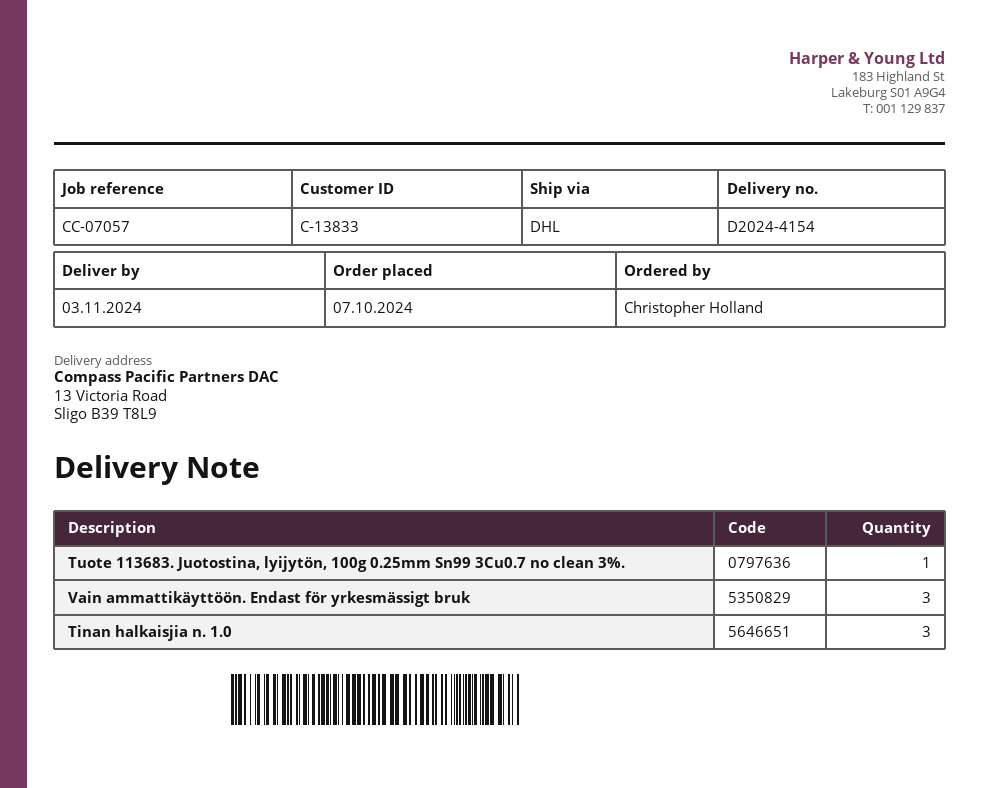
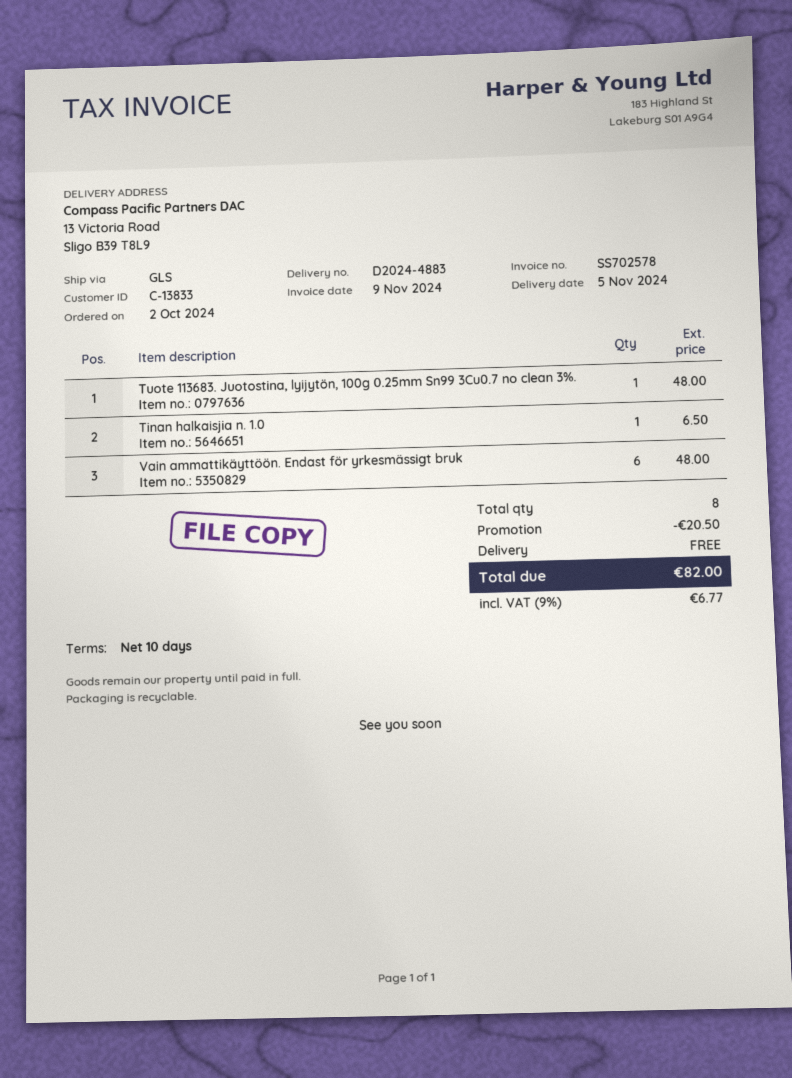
order date: 2024-10-07 -> 2024-10-02
delivery note number: D2024-4154 -> D2024-4883
delivery date: 2024-11-03 -> 2024-11-05
shipping method: DHL -> GLS
Vain ammattikäyttöön. Endast för yrkesmässigt bruk: 3 -> 6
Tinan halkaisjia n. 1.0: 3 -> 1

